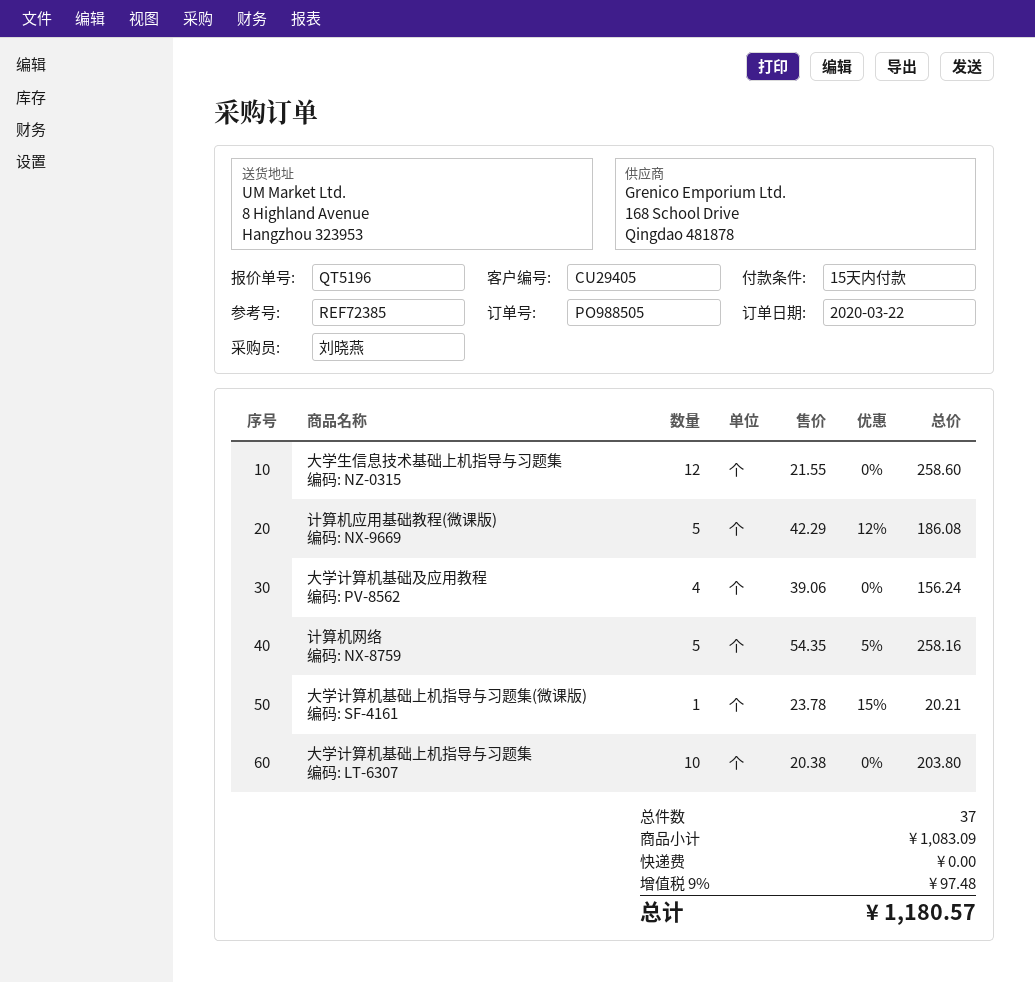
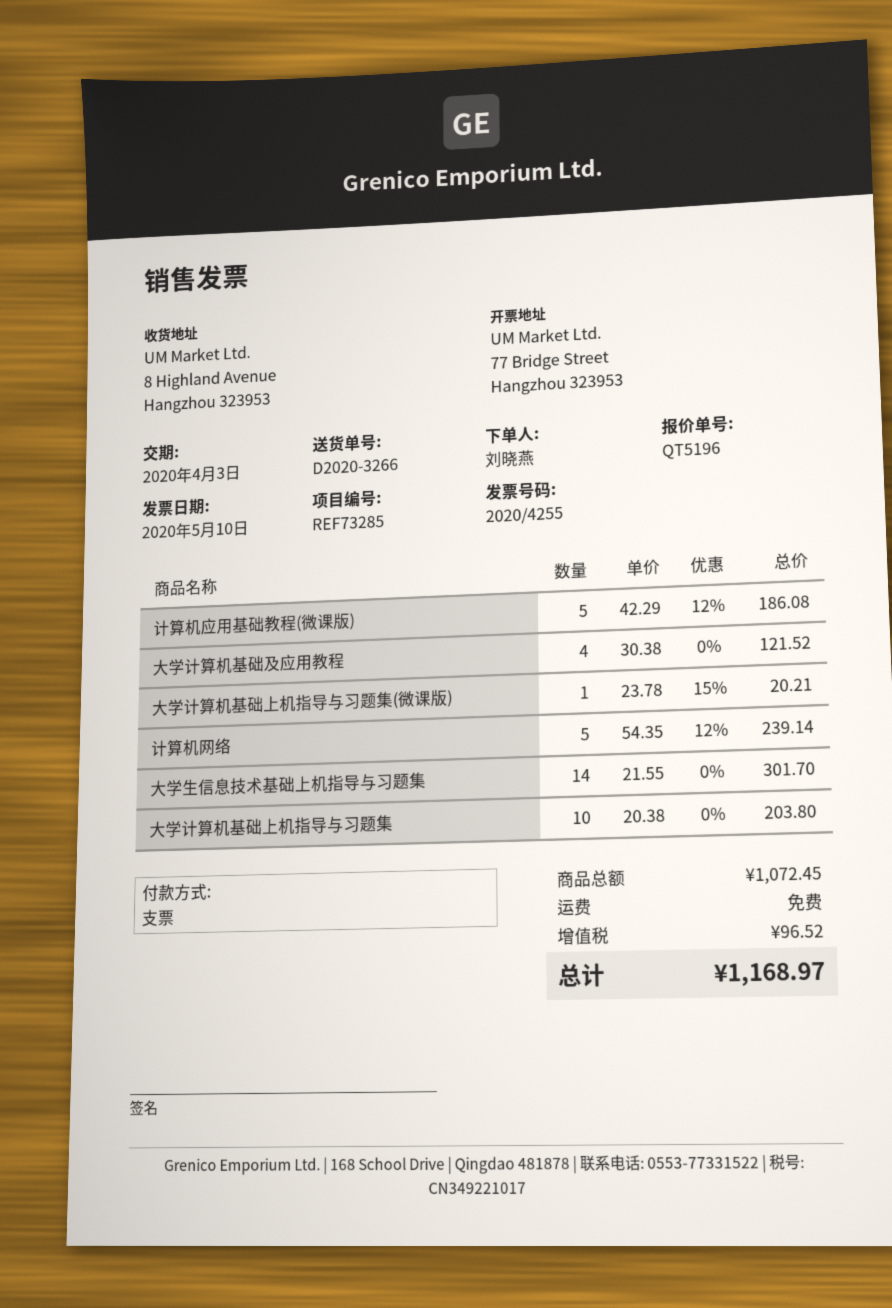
reference: REF72385 -> REF73285
大学生信息技术基础上机指导与习题集: 12 x 21.55 = 258.60 -> 14 x 21.55 = 301.70
大学计算机基础及应用教程: 4 x 39.06 = 156.24 -> 4 x 30.38 = 121.52
计算机网络: 5 x 54.35 - 5% = 258.16 -> 5 x 54.35 - 12% = 239.14
subtotal: 1083.09 -> 1072.45
tax: 97.48 -> 96.52
total: 1180.57 -> 1168.97

